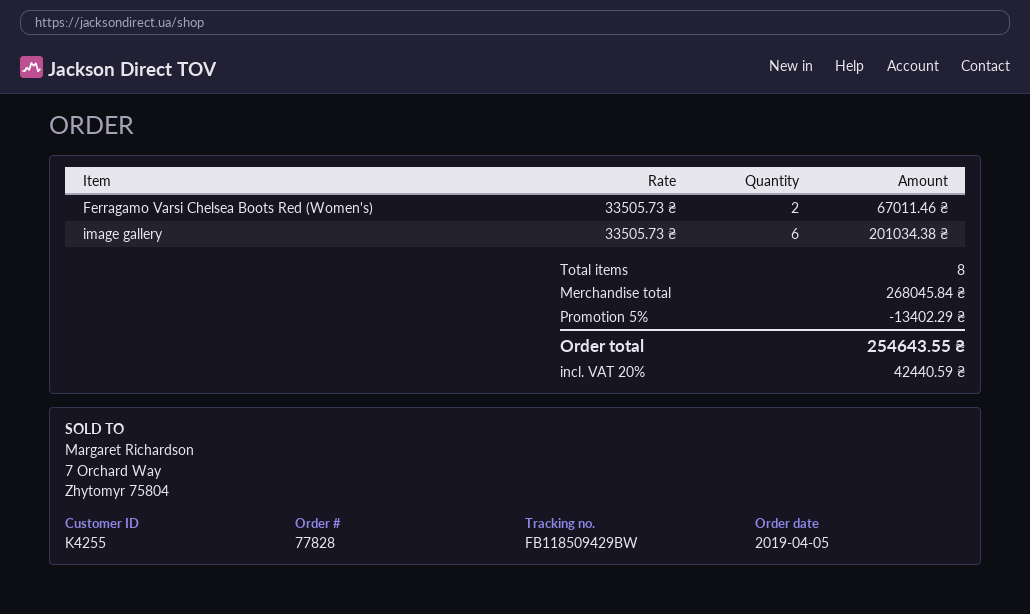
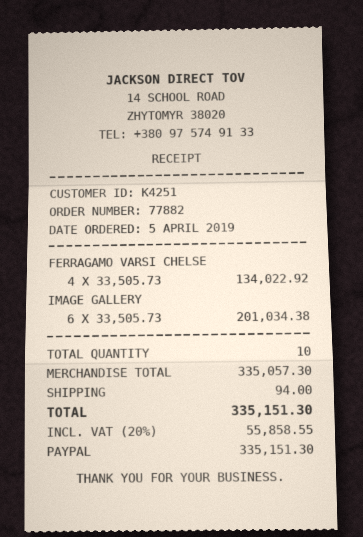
order number: 77828 -> 77882
customer number: K4255 -> K4251
Ferragamo Varsi Chelsea Boots Red (Women's): 2 x 33505.73 = 67011.46 -> 4 x 33505.73 = 134022.92
total quantity: 8 -> 10
subtotal: 268045.84 -> 335057.30
discount: 5% = 13402.29 -> none
shipping: none -> 94.00
tax: 20% = 42440.59 -> 20% = 55858.55
total: 254643.55 -> 335151.30

